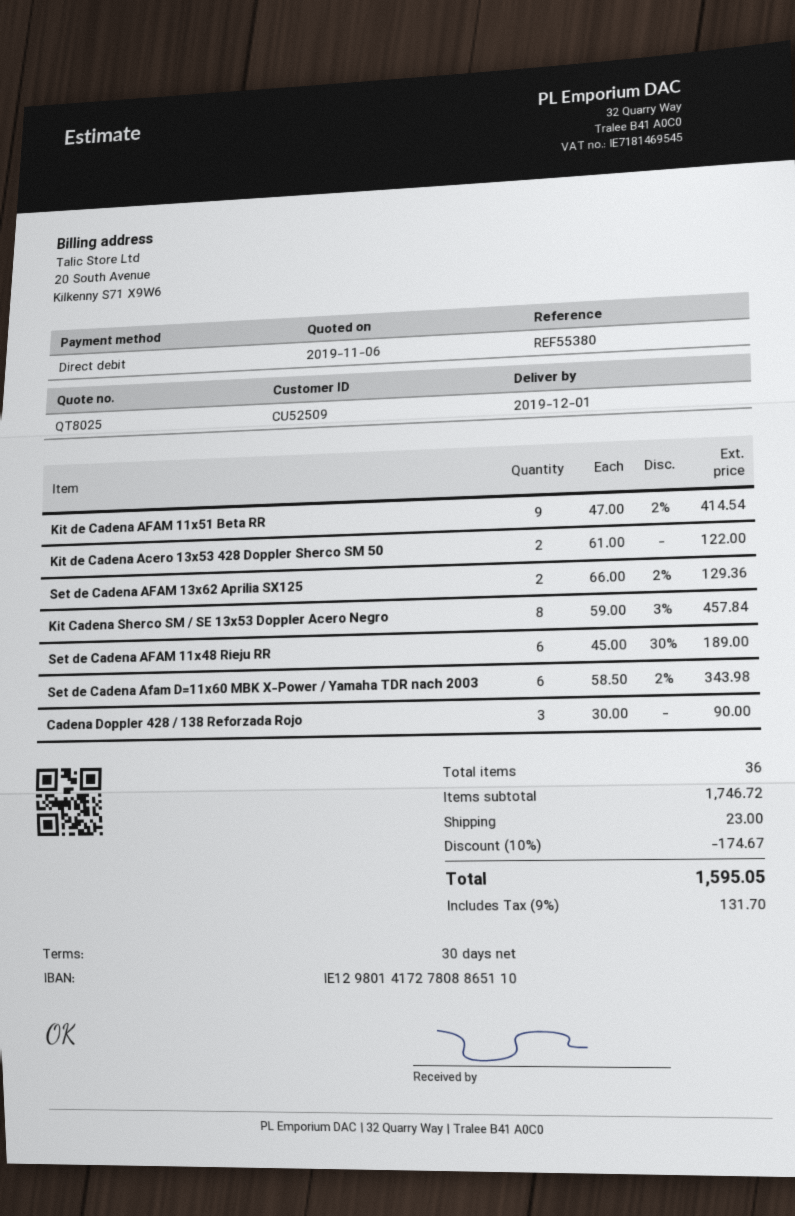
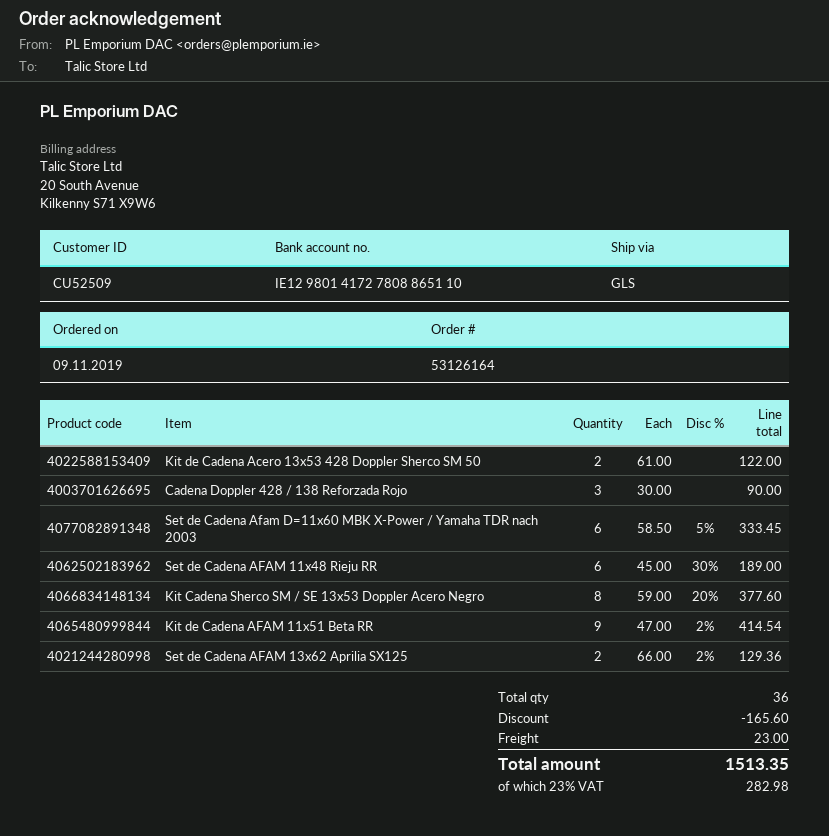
Kit Cadena Sherco SM / SE 13x53 Doppler Acero Negro: 8 x 59.00 - 3% = 457.84 -> 8 x 59.00 - 20% = 377.60
Set de Cadena Afam D=11x60 MBK X-Power / Yamaha TDR nach 2003: 6 x 58.50 - 2% = 343.98 -> 6 x 58.50 - 5% = 333.45
discount: 174.67 -> 165.60
tax: 9% = 131.70 -> 23% = 282.98
total: 1595.05 -> 1513.35

